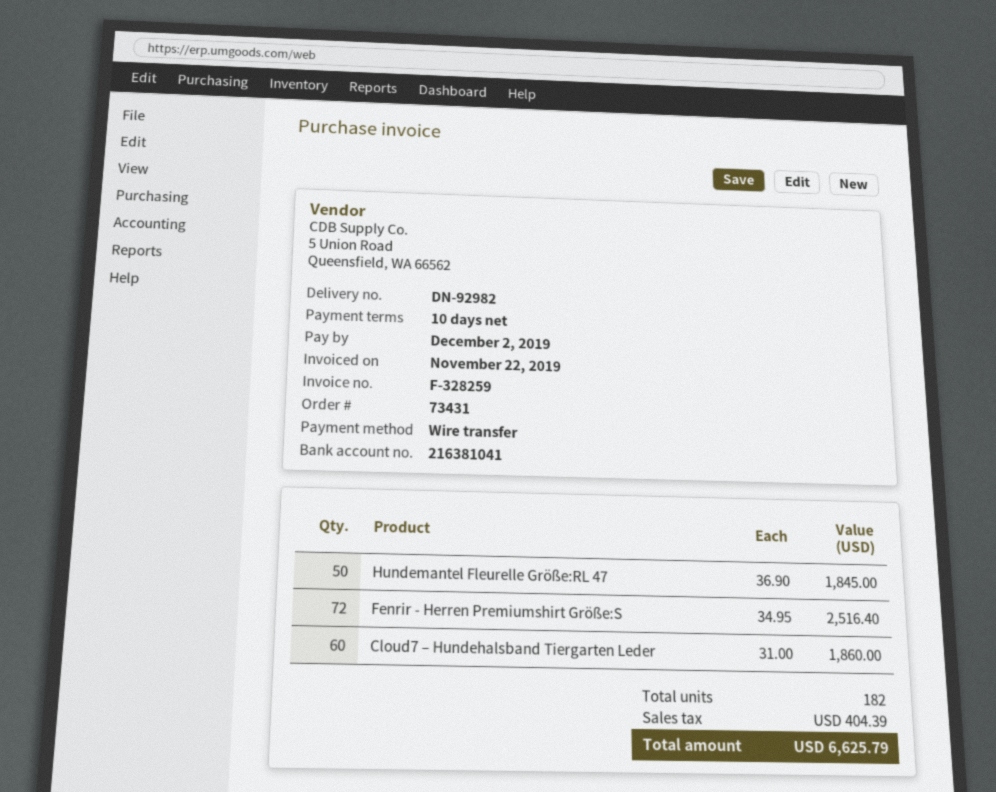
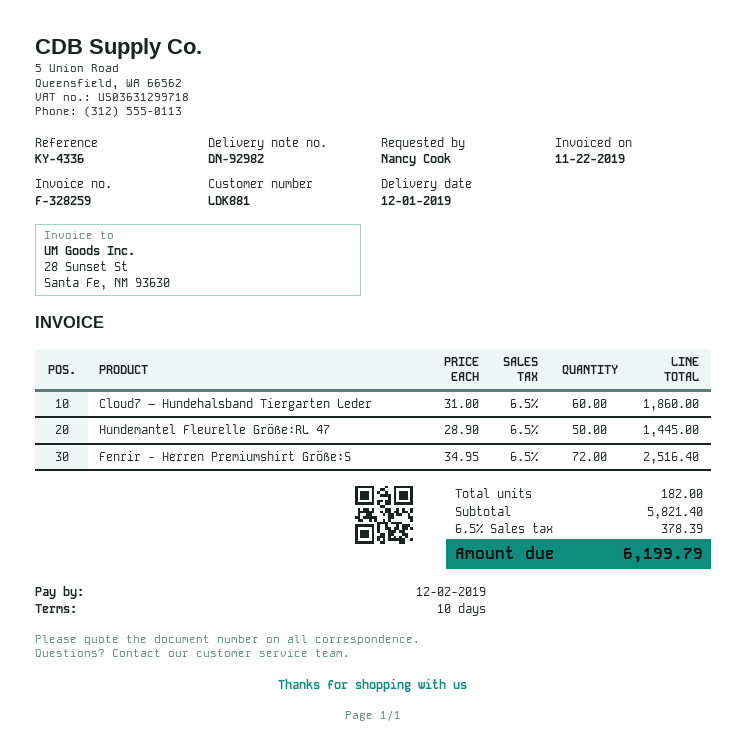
Hundemantel Fleurelle Größe:RL 47: 50 x 36.90 = 1845.00 -> 50 x 28.90 = 1445.00
tax: 404.39 -> 378.39
total: 6625.79 -> 6199.79

